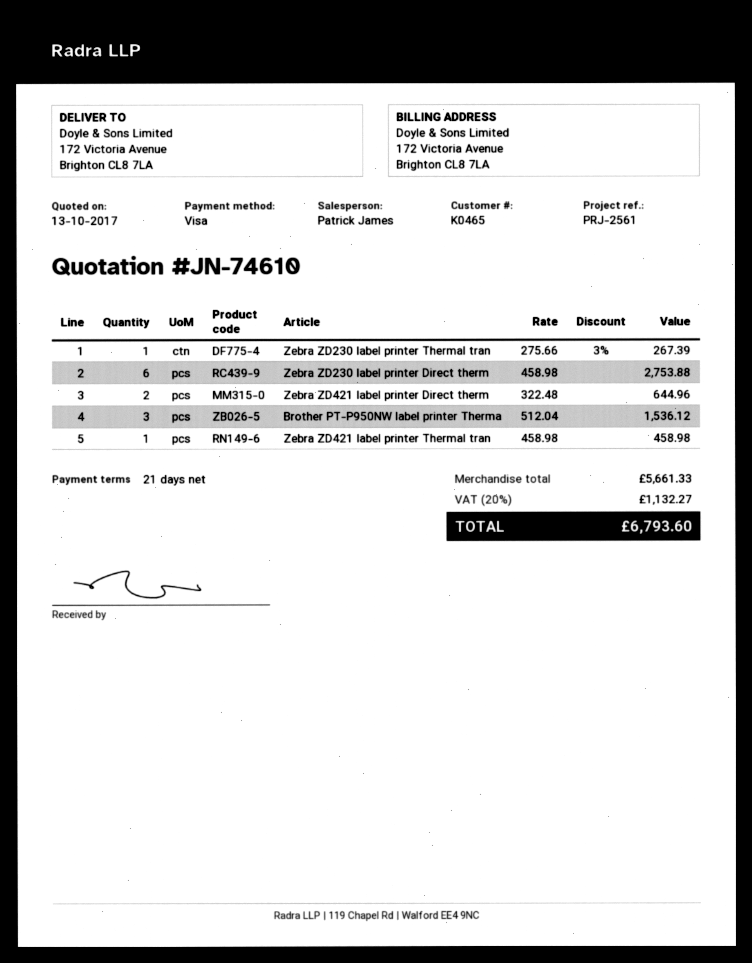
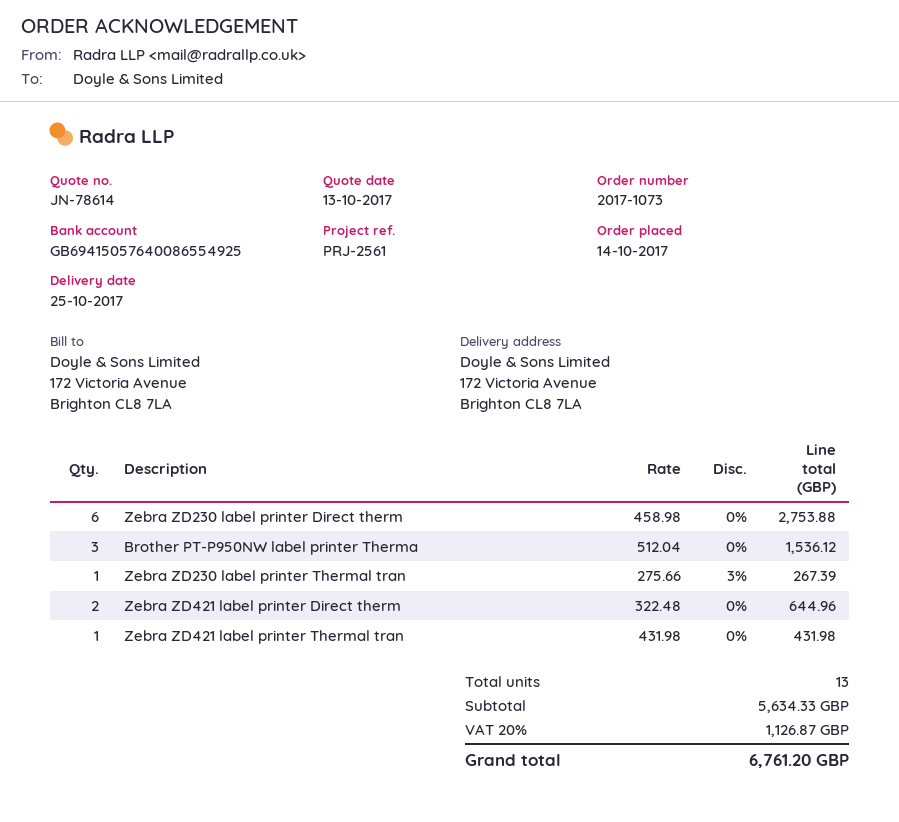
quote number: JN-74610 -> JN-78614
Zebra ZD421 label printer Thermal tran: 1 x 458.98 = 458.98 -> 1 x 431.98 = 431.98
subtotal: 5661.33 -> 5634.33
tax: 20% = 1132.27 -> 20% = 1126.87
total: 6793.60 -> 6761.20

